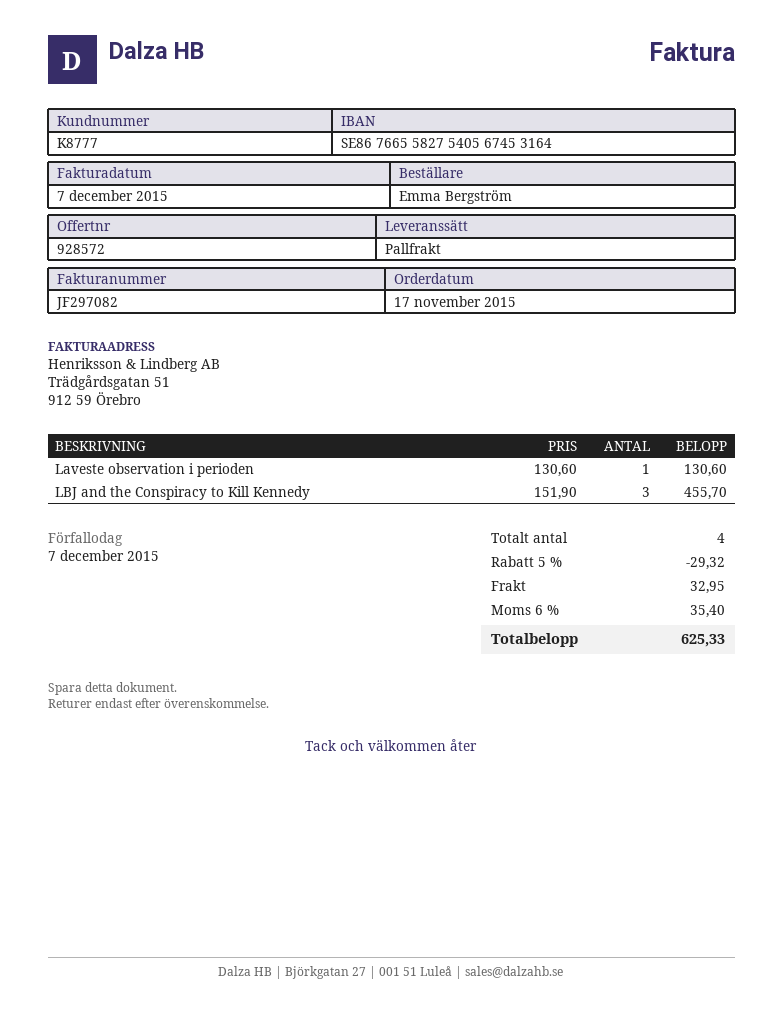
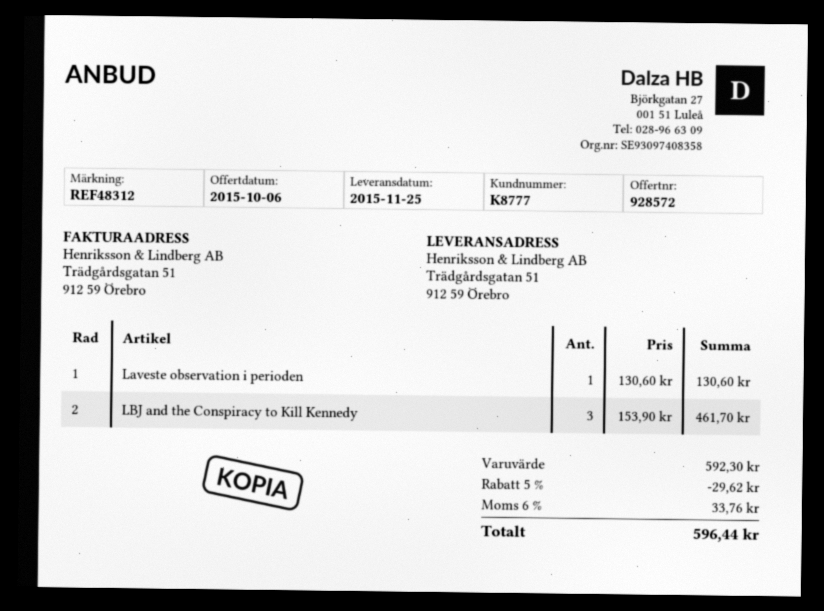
LBJ and the Conspiracy to Kill Kennedy: 3 x 151.90 = 455.70 -> 3 x 153.90 = 461.70
discount: 5% = 29.32 -> 5% = 29.62
shipping: 32.95 -> none
tax: 6% = 35.40 -> 6% = 33.76
total: 625.33 -> 596.44

